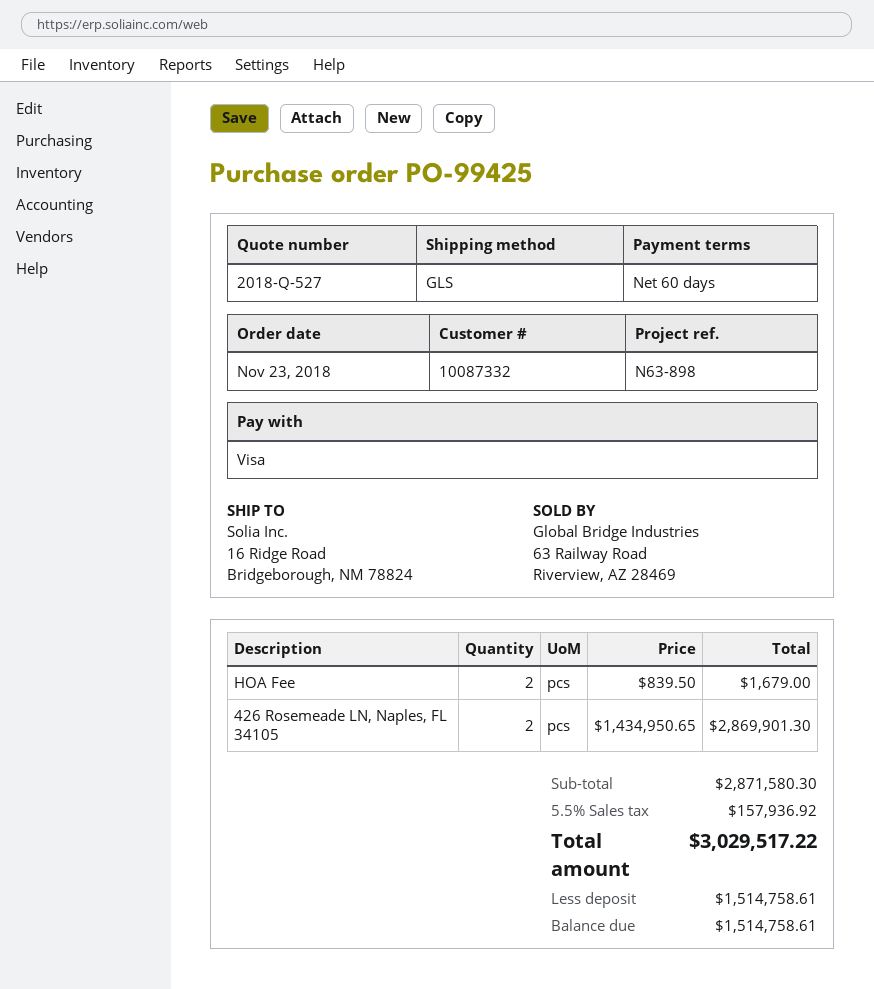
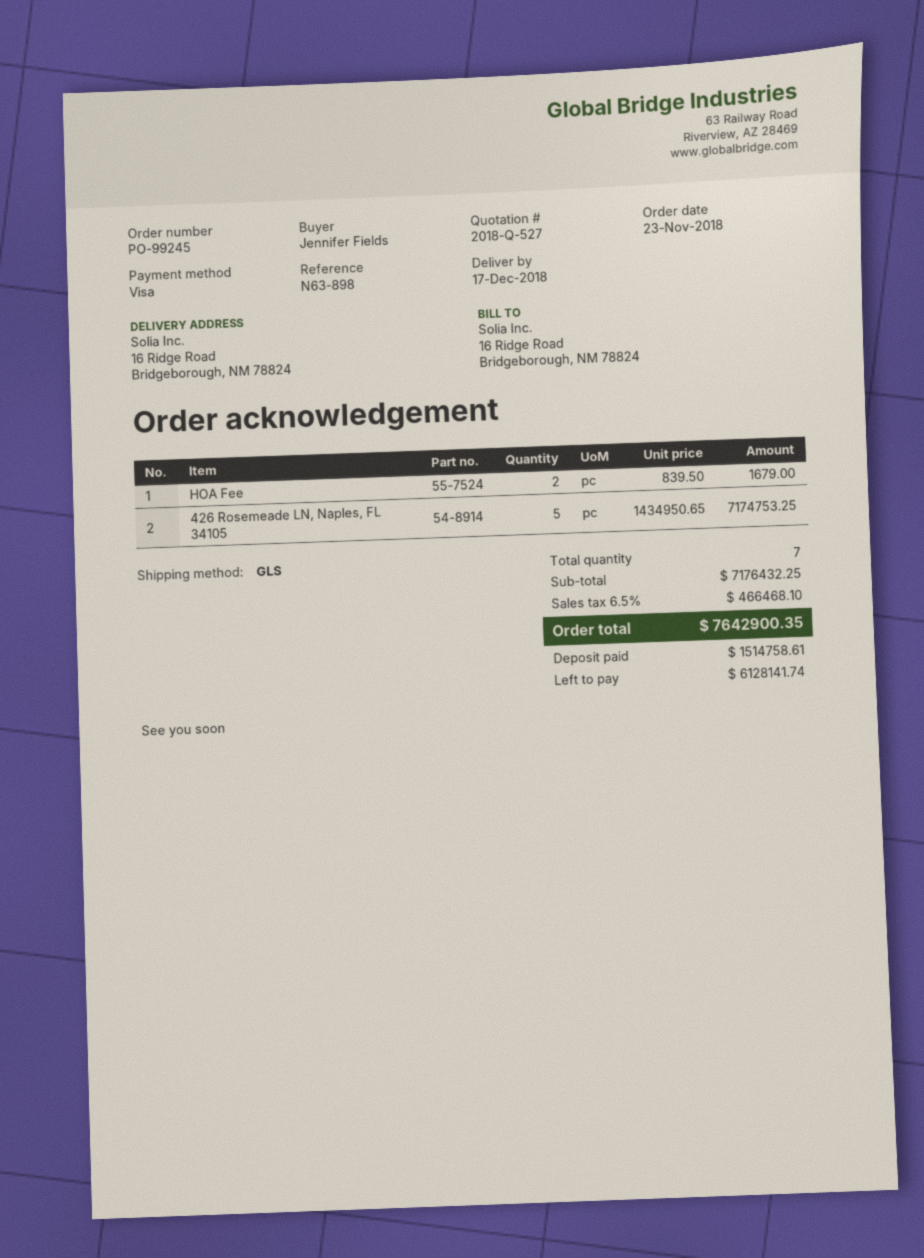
order number: PO-99425 -> PO-99245
426 Rosemeade LN, Naples, FL 34105: 2 x 1434950.65 = 2869901.30 -> 5 x 1434950.65 = 7174753.25
subtotal: 2871580.30 -> 7176432.25
tax: 5.5% = 157936.92 -> 6.5% = 466468.10
total: 3029517.22 -> 7642900.35
balance: 1514758.61 -> 6128141.74

